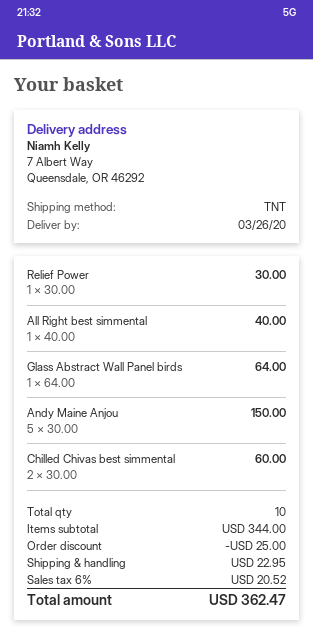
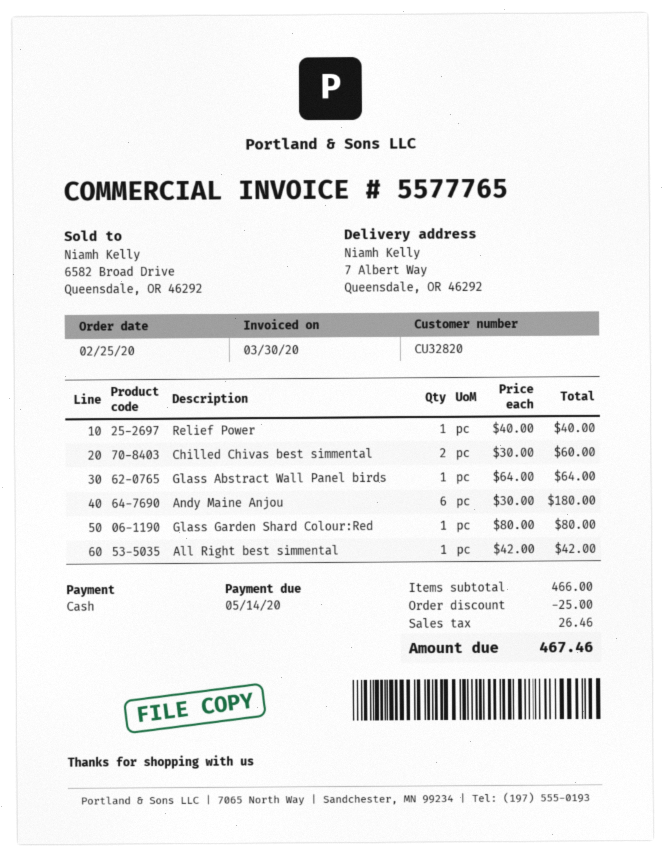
Relief Power: 1 x 30.00 = 30.00 -> 1 x 40.00 = 40.00
All Right best simmental: 1 x 40.00 = 40.00 -> 1 x 42.00 = 42.00
Andy Maine Anjou: 5 x 30.00 = 150.00 -> 6 x 30.00 = 180.00
Glass Garden Shard Colour:Red: none -> 1 x 80.00 = 80.00
subtotal: 344.00 -> 466.00
shipping: 22.95 -> none
tax: 20.52 -> 26.46
total: 362.47 -> 467.46

